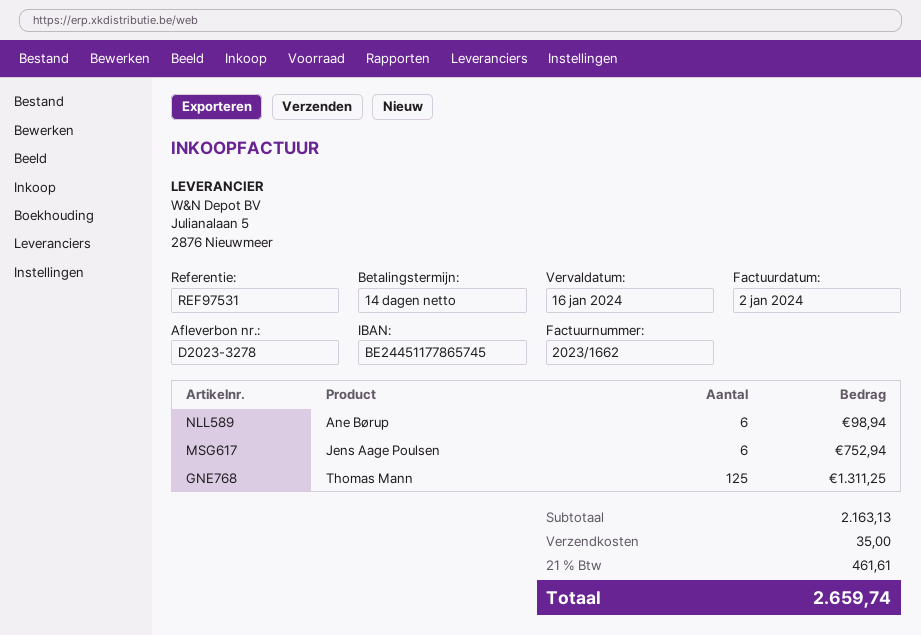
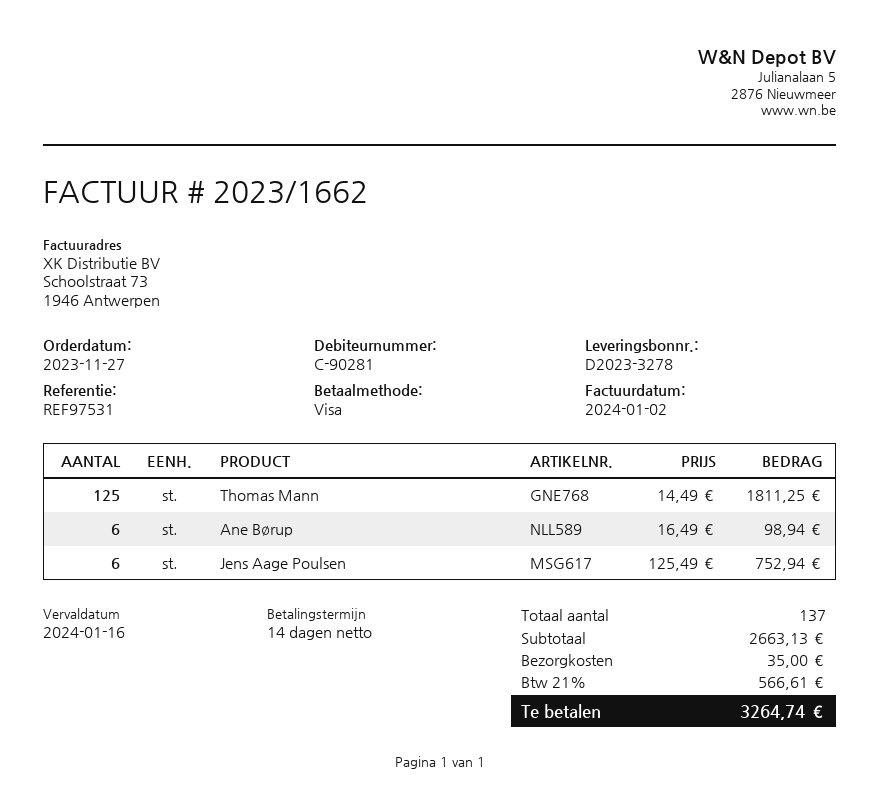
Thomas Mann: 125 for 1311.25 -> 125 for 1811.25
subtotal: 2163.13 -> 2663.13
tax: 21% = 461.61 -> 21% = 566.61
total: 2659.74 -> 3264.74

